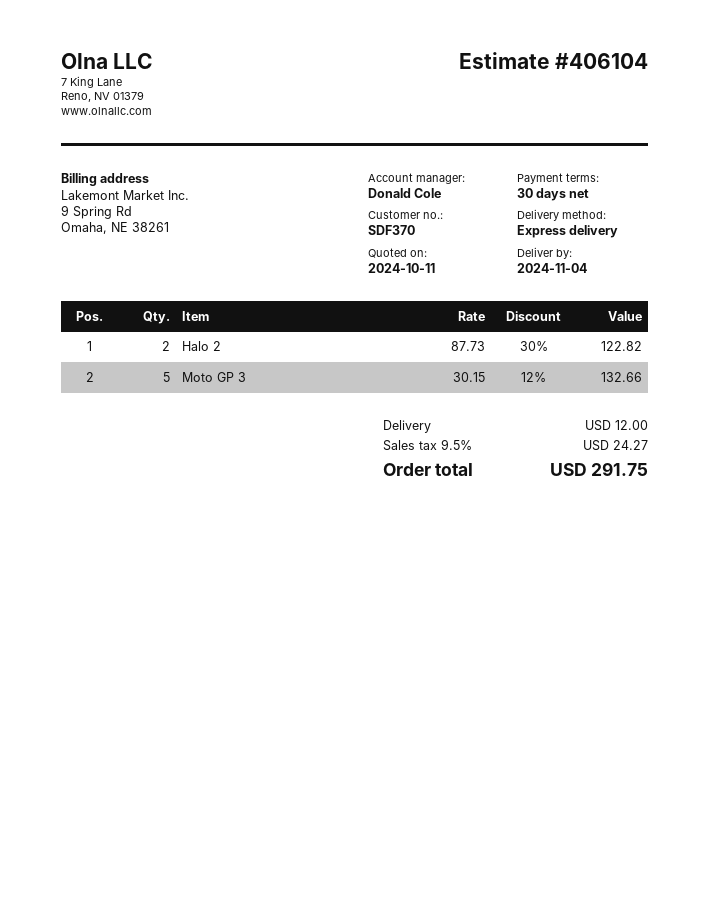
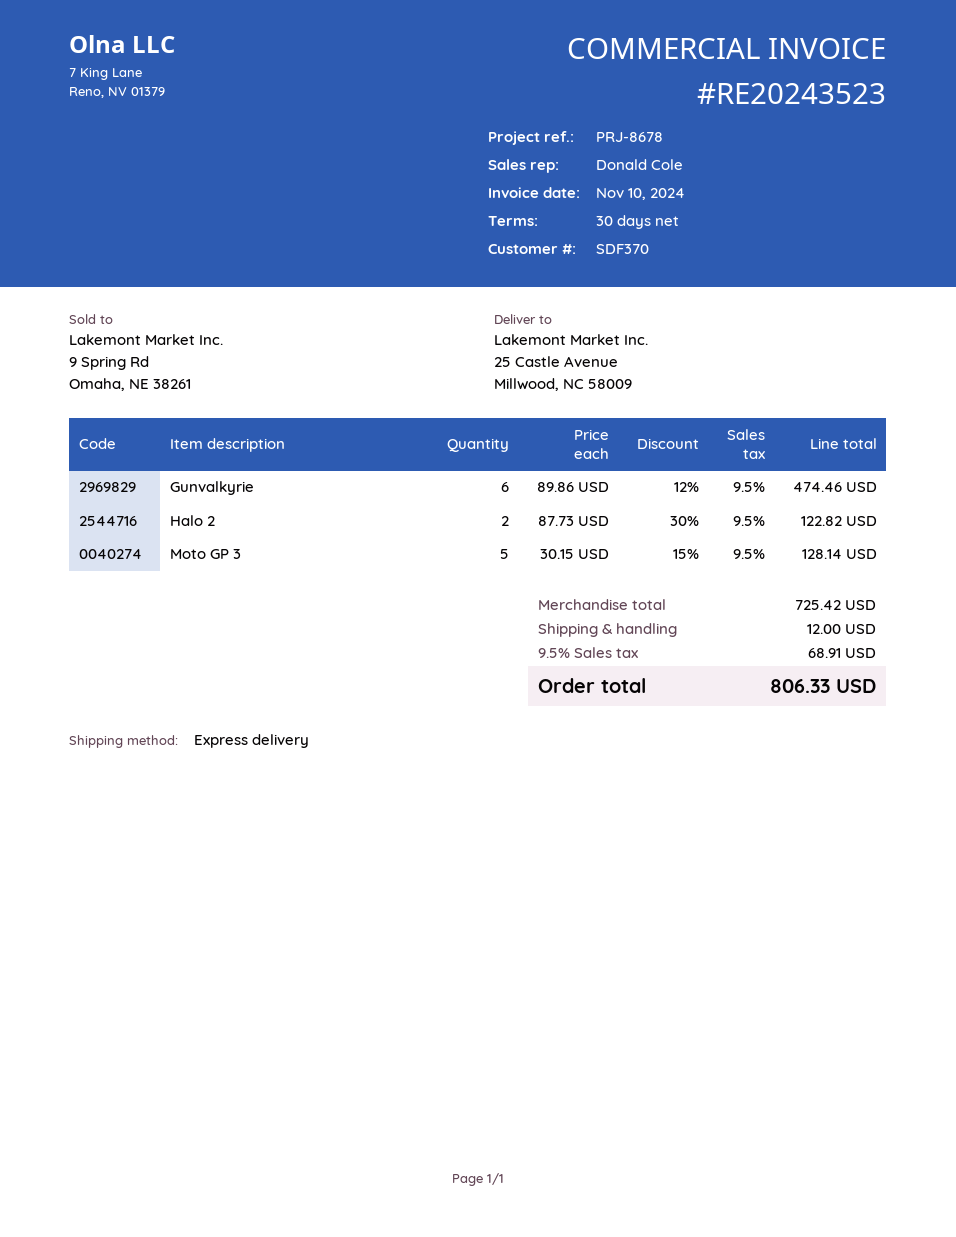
Moto GP 3: 5 x 30.15 - 12% = 132.66 -> 5 x 30.15 - 15% = 128.14
Gunvalkyrie: none -> 6 x 89.86 - 12% = 474.46
tax: 9.5% = 24.27 -> 9.5% = 68.91
total: 291.75 -> 806.33

